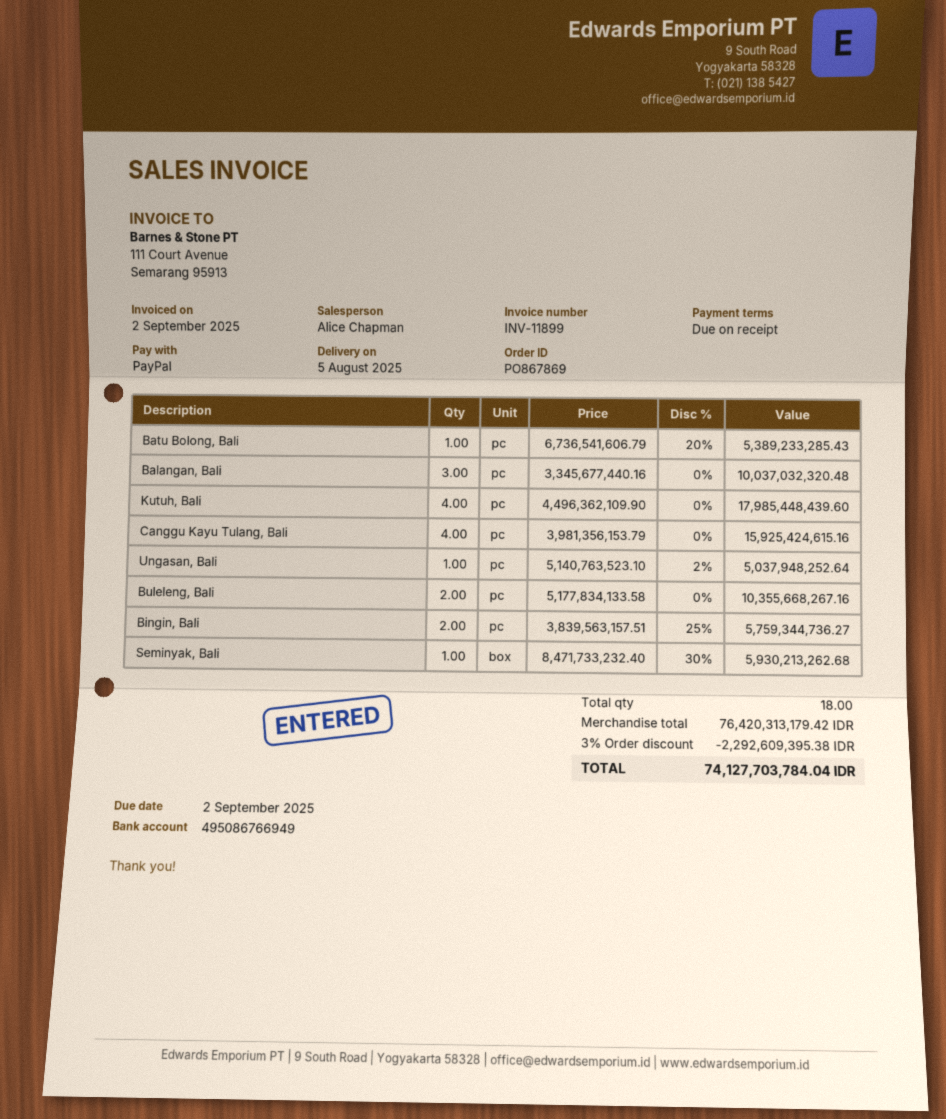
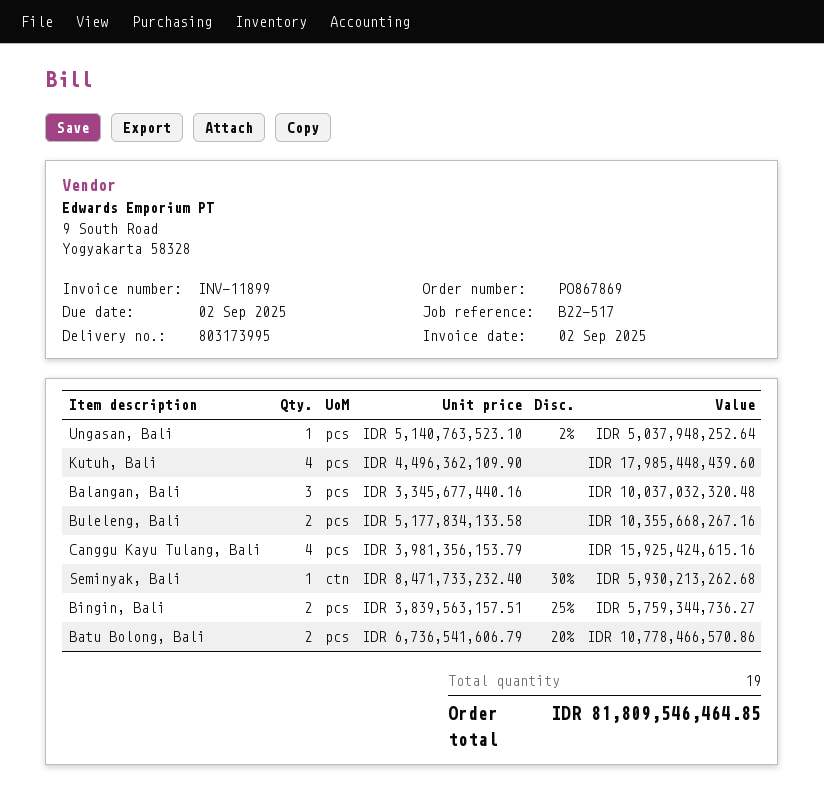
Batu Bolong, Bali: 1 x 6736541606.79 - 20% = 5389233285.43 -> 2 x 6736541606.79 - 20% = 10778466570.86
total quantity: 18 -> 19
discount: 3% = 2292609395.38 -> none
total: 74127703784.04 -> 81809546464.85

